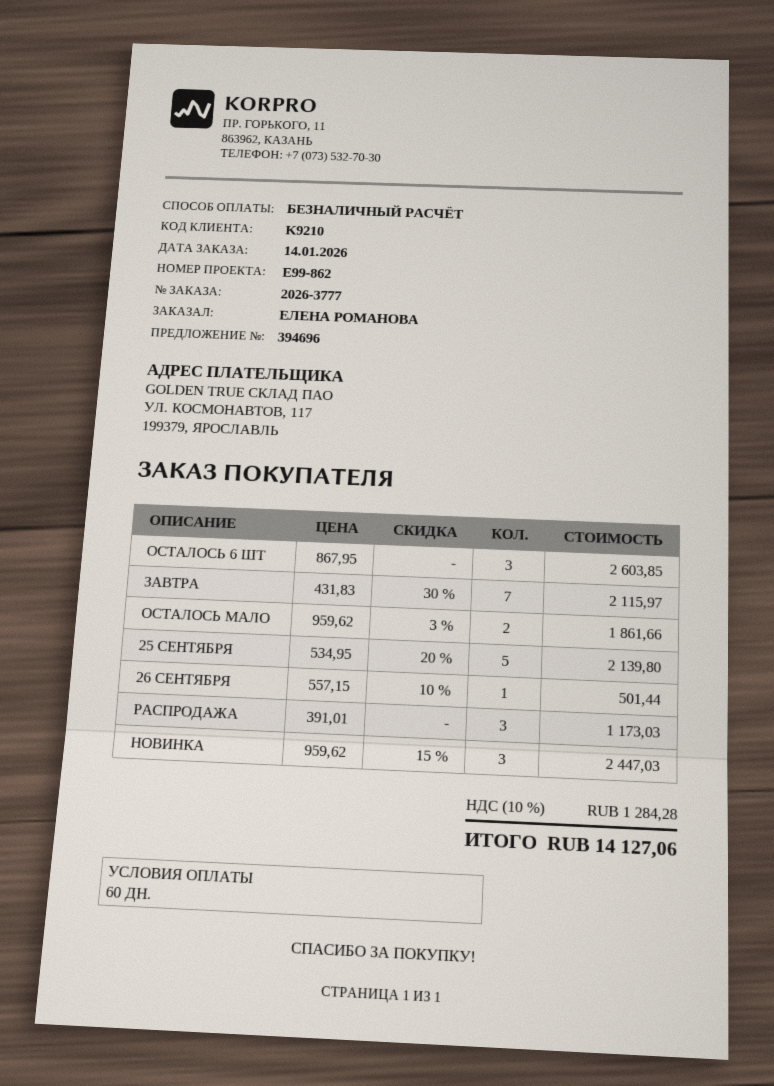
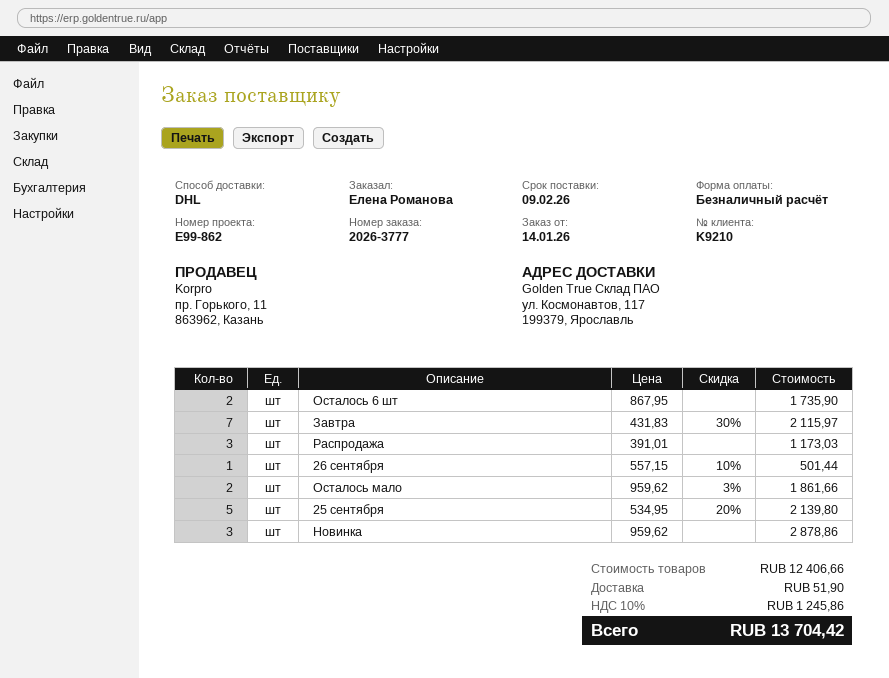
ОСТАЛОСЬ 6 ШТ: 3 x 867.95 = 2603.85 -> 2 x 867.95 = 1735.90
НОВИНКА: 3 x 959.62 - 15% = 2447.03 -> 3 x 959.62 = 2878.86
shipping: none -> 51.90
tax: 10% = 1284.28 -> 10% = 1245.86
total: 14127.06 -> 13704.42

